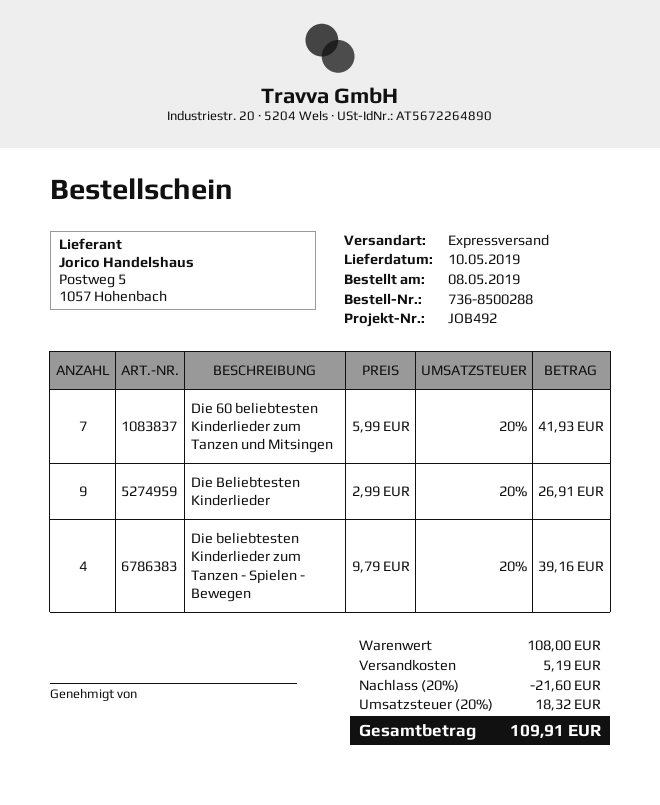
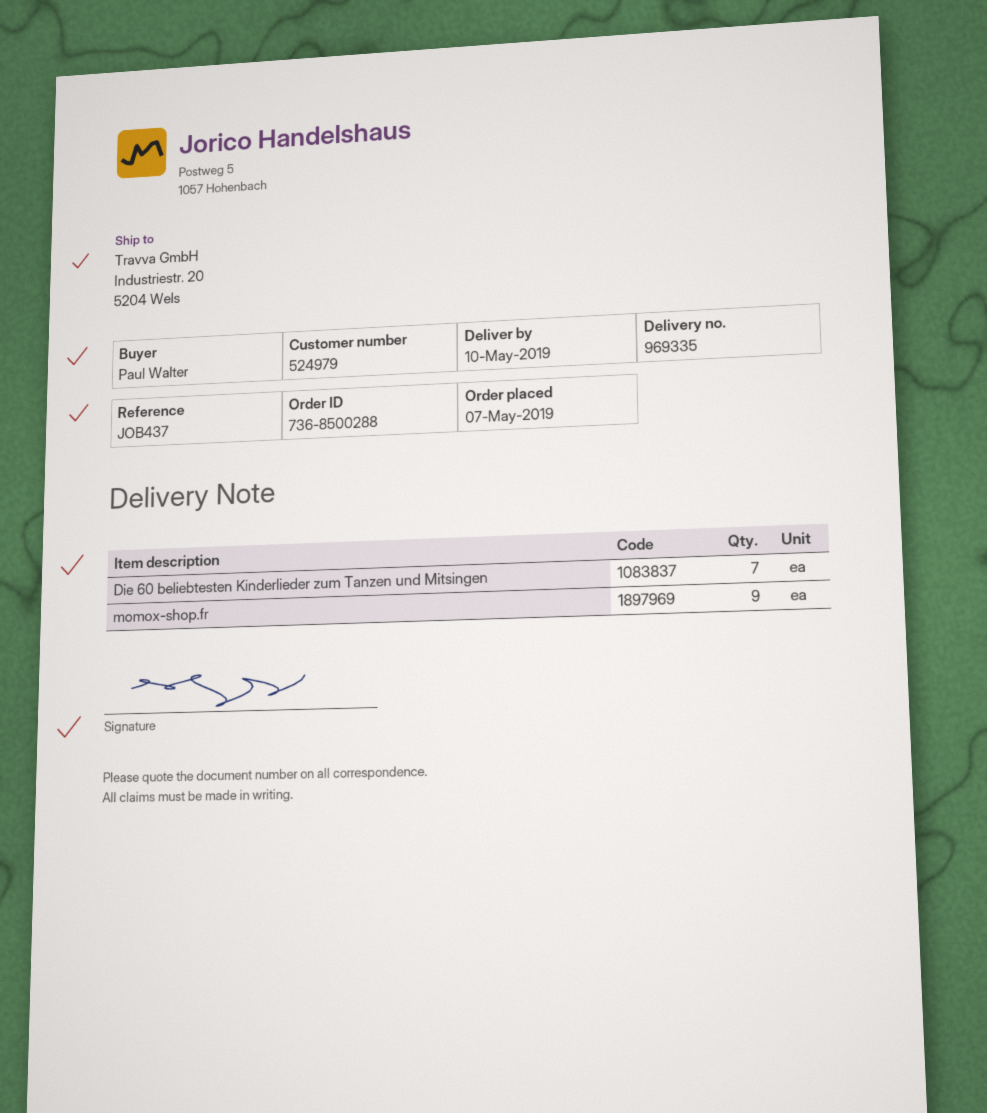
order date: 2019-05-08 -> 2019-05-07
reference: JOB492 -> JOB437
Die Beliebtesten Kinderlieder: 9 -> none
Die beliebtesten Kinderlieder zum Tanzen - Spielen - Bewegen: 4 -> none
momox-shop.fr: none -> 9

